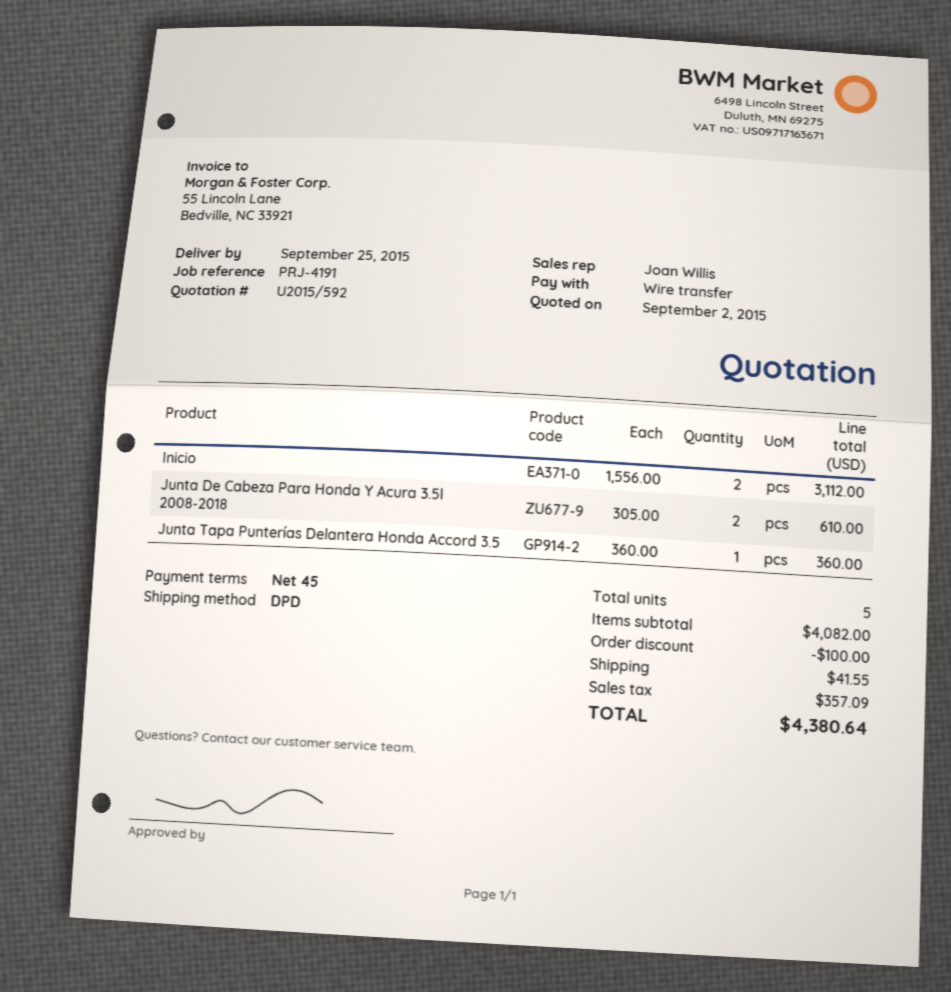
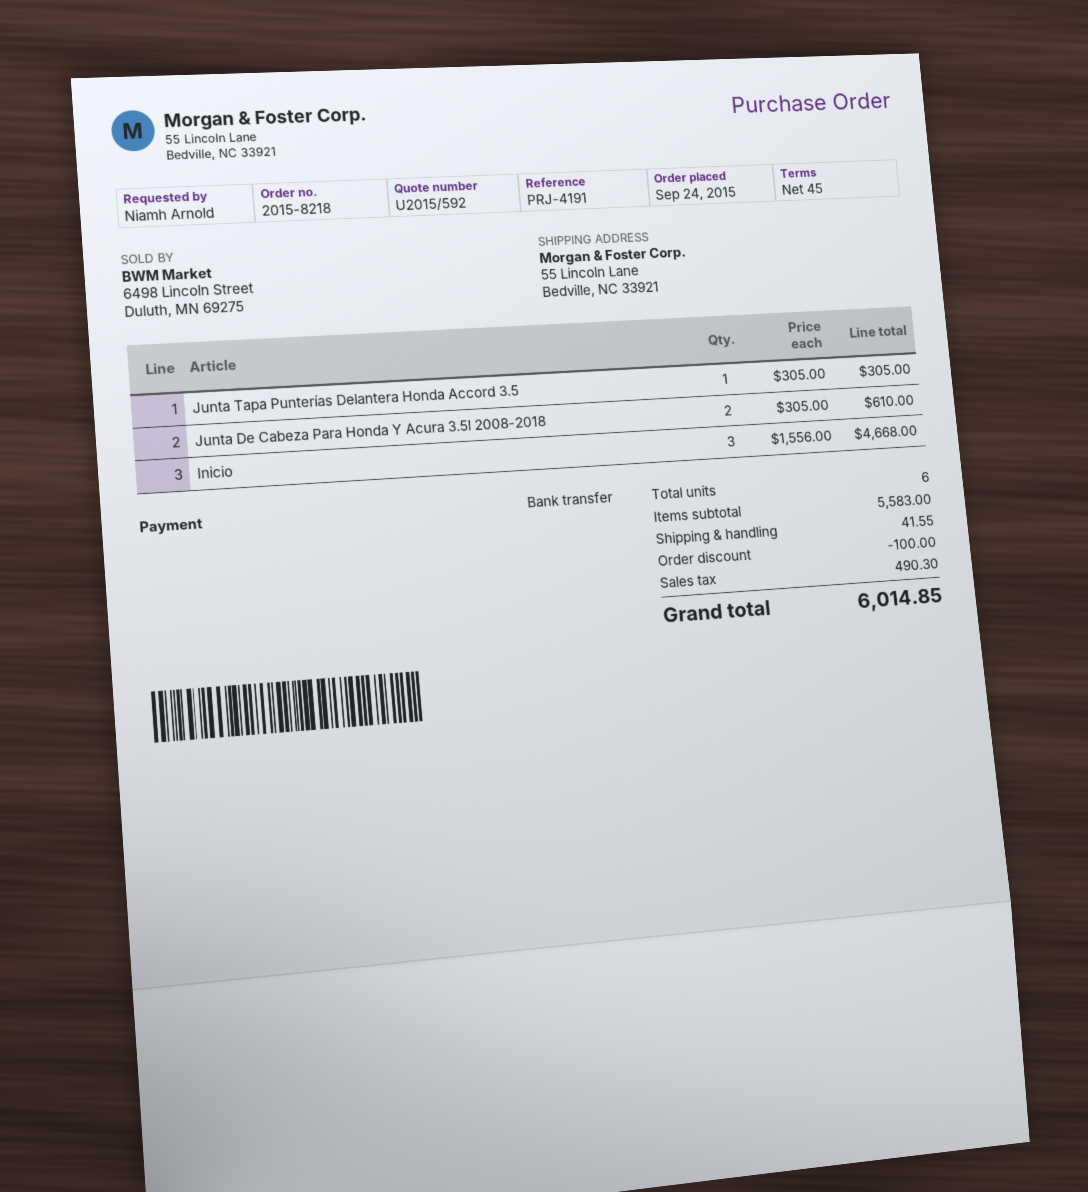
Inicio: 2 x 1556.00 = 3112.00 -> 3 x 1556.00 = 4668.00
Junta Tapa Punterías Delantera Honda Accord 3.5: 1 x 360.00 = 360.00 -> 1 x 305.00 = 305.00
total quantity: 5 -> 6
subtotal: 4082.00 -> 5583.00
tax: 357.09 -> 490.30
total: 4380.64 -> 6014.85

